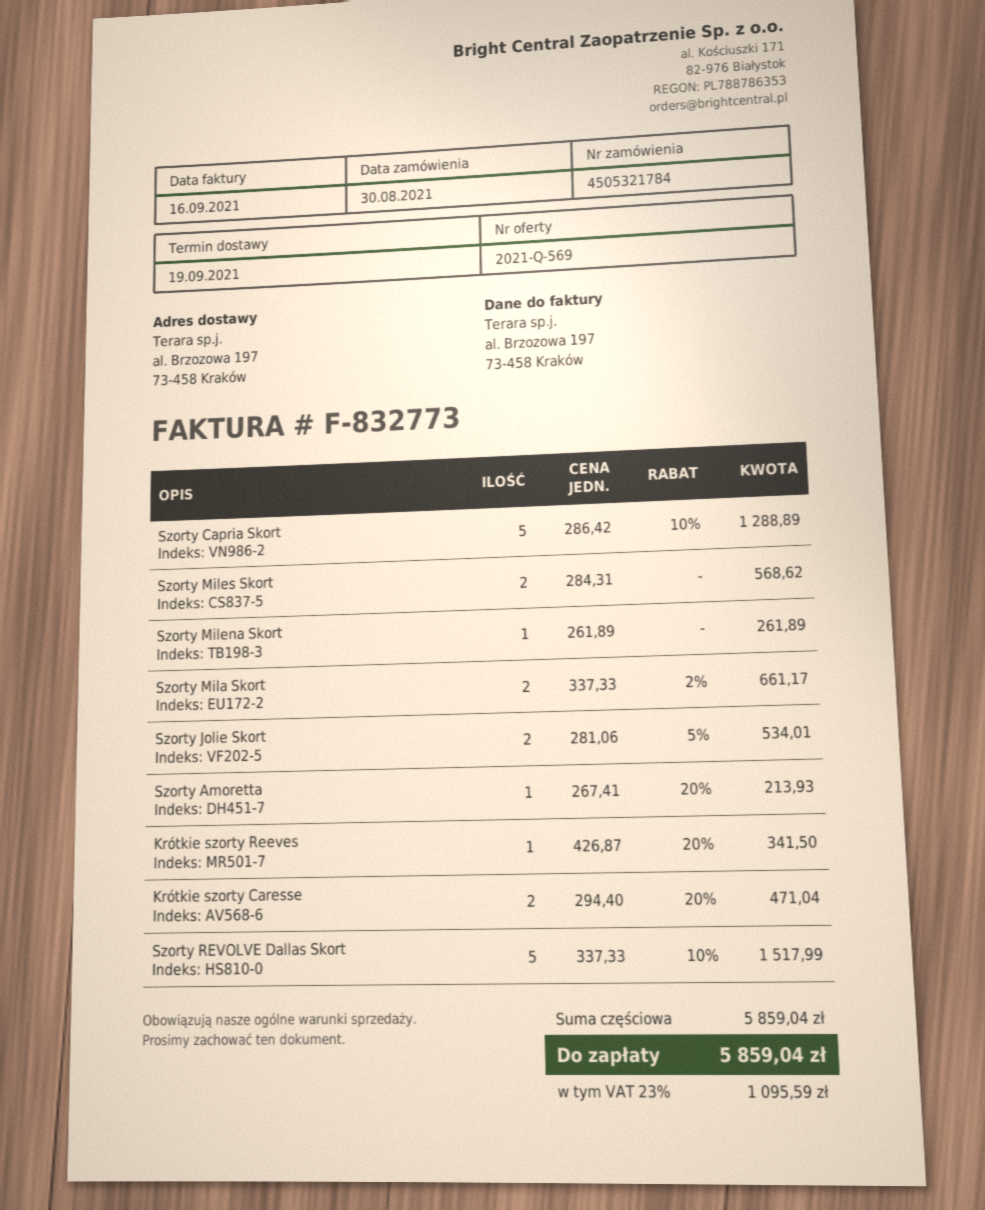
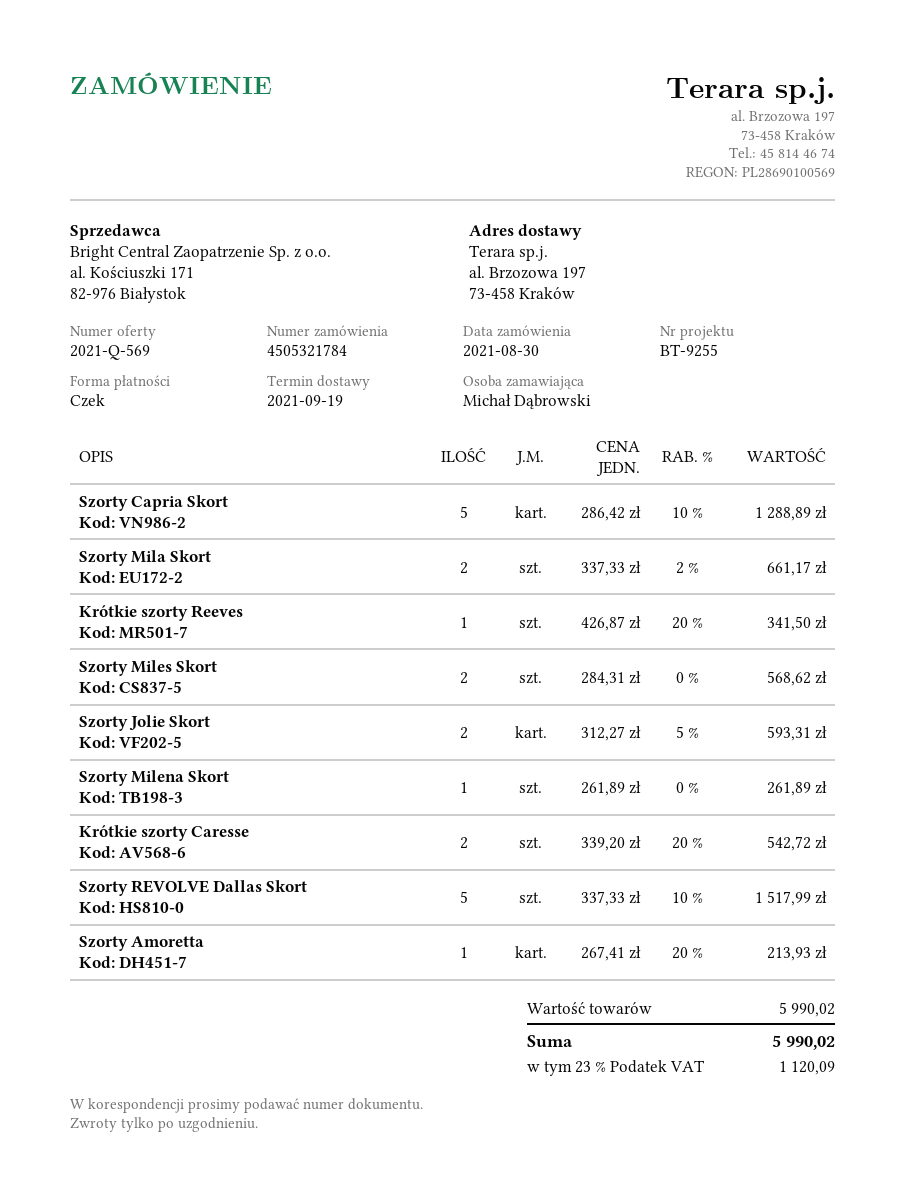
Szorty Jolie Skort: 2 x 281.06 - 5% = 534.01 -> 2 x 312.27 - 5% = 593.31
Krótkie szorty Caresse: 2 x 294.40 - 20% = 471.04 -> 2 x 339.20 - 20% = 542.72
subtotal: 5859.04 -> 5990.02
tax: 23% = 1095.59 -> 23% = 1120.09
total: 5859.04 -> 5990.02

